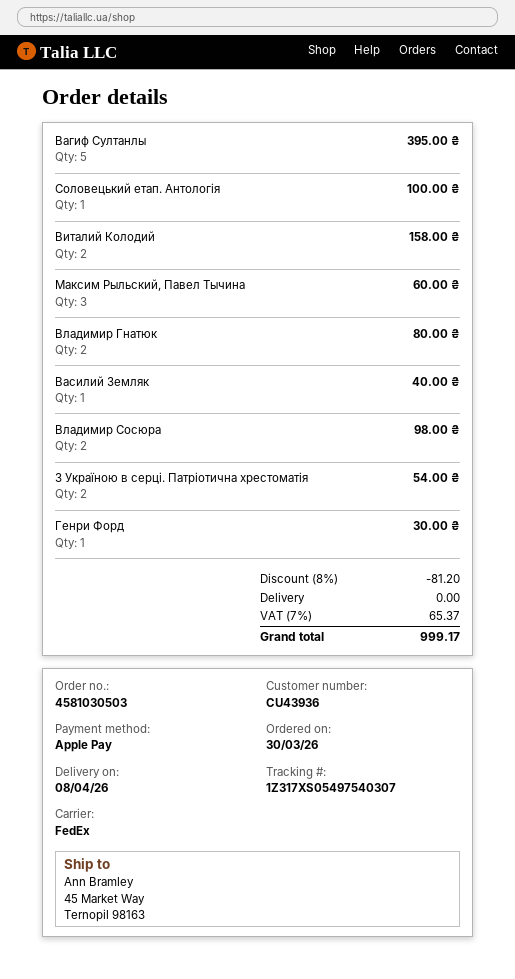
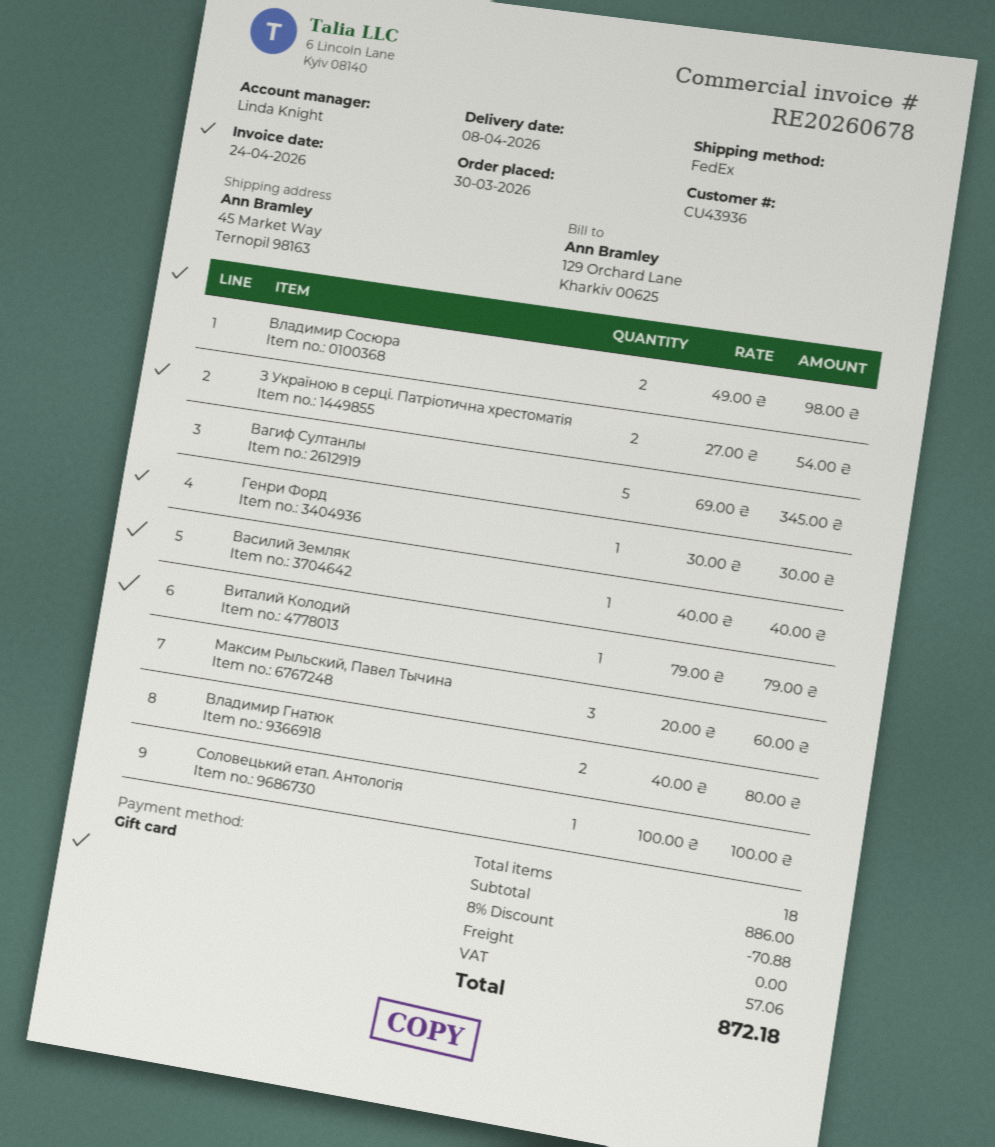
payment method: Apple Pay -> gift card
Вагиф Султанлы: 5 for 395.00 -> 5 for 345.00
Виталий Колодий: 2 for 158.00 -> 1 for 79.00
discount: 8% = 81.20 -> 8% = 70.88
tax: 65.37 -> 57.06
total: 999.17 -> 872.18

